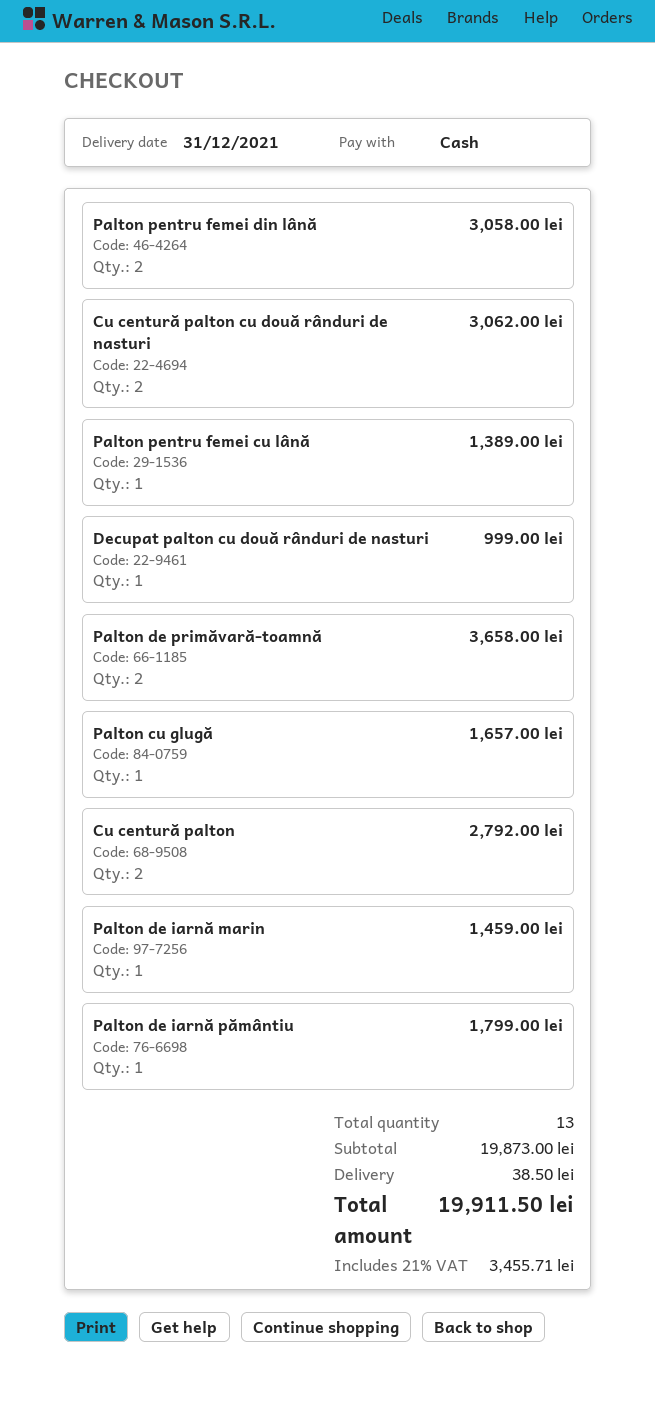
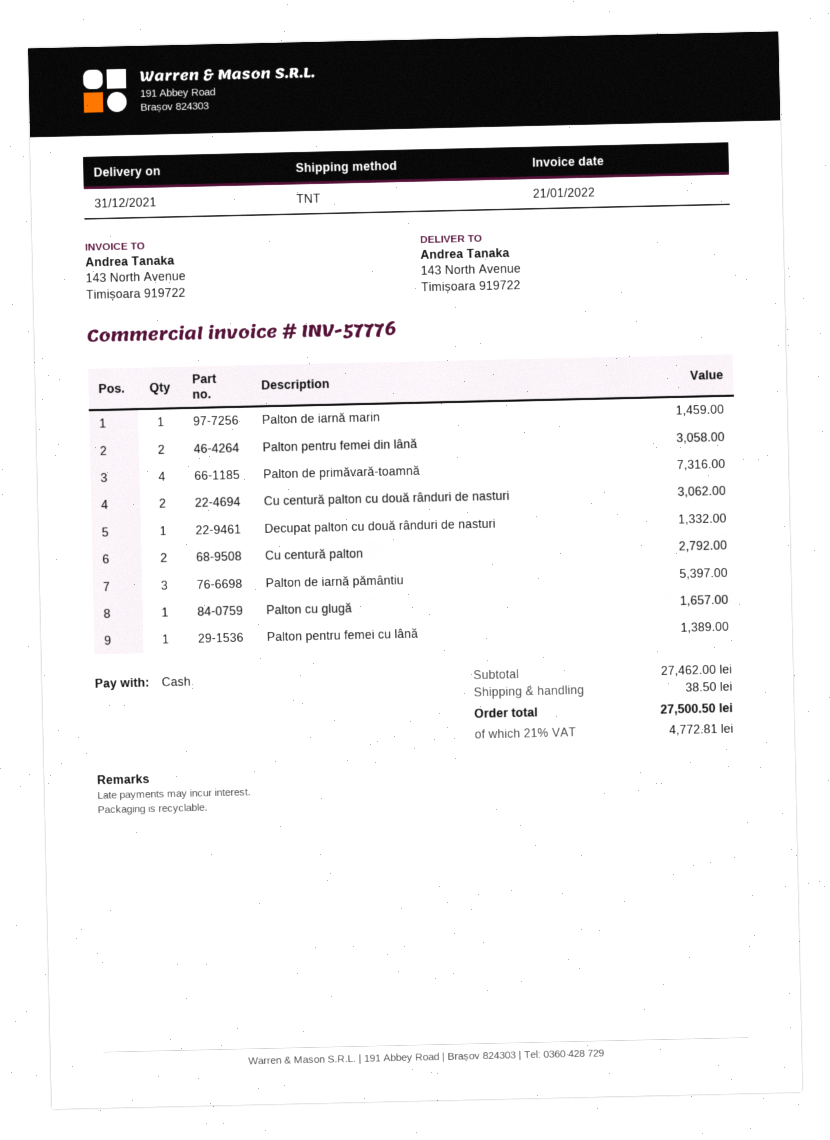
Decupat palton cu două rânduri de nasturi: 1 for 999.00 -> 1 for 1332.00
Palton de primăvară-toamnă: 2 for 3658.00 -> 4 for 7316.00
Palton de iarnă pământiu: 1 for 1799.00 -> 3 for 5397.00
subtotal: 19873.00 -> 27462.00
tax: 21% = 3455.71 -> 21% = 4772.81
total: 19911.50 -> 27500.50

